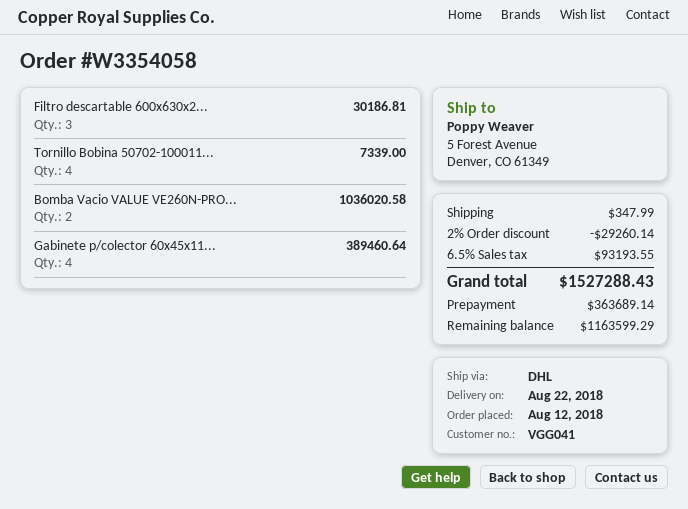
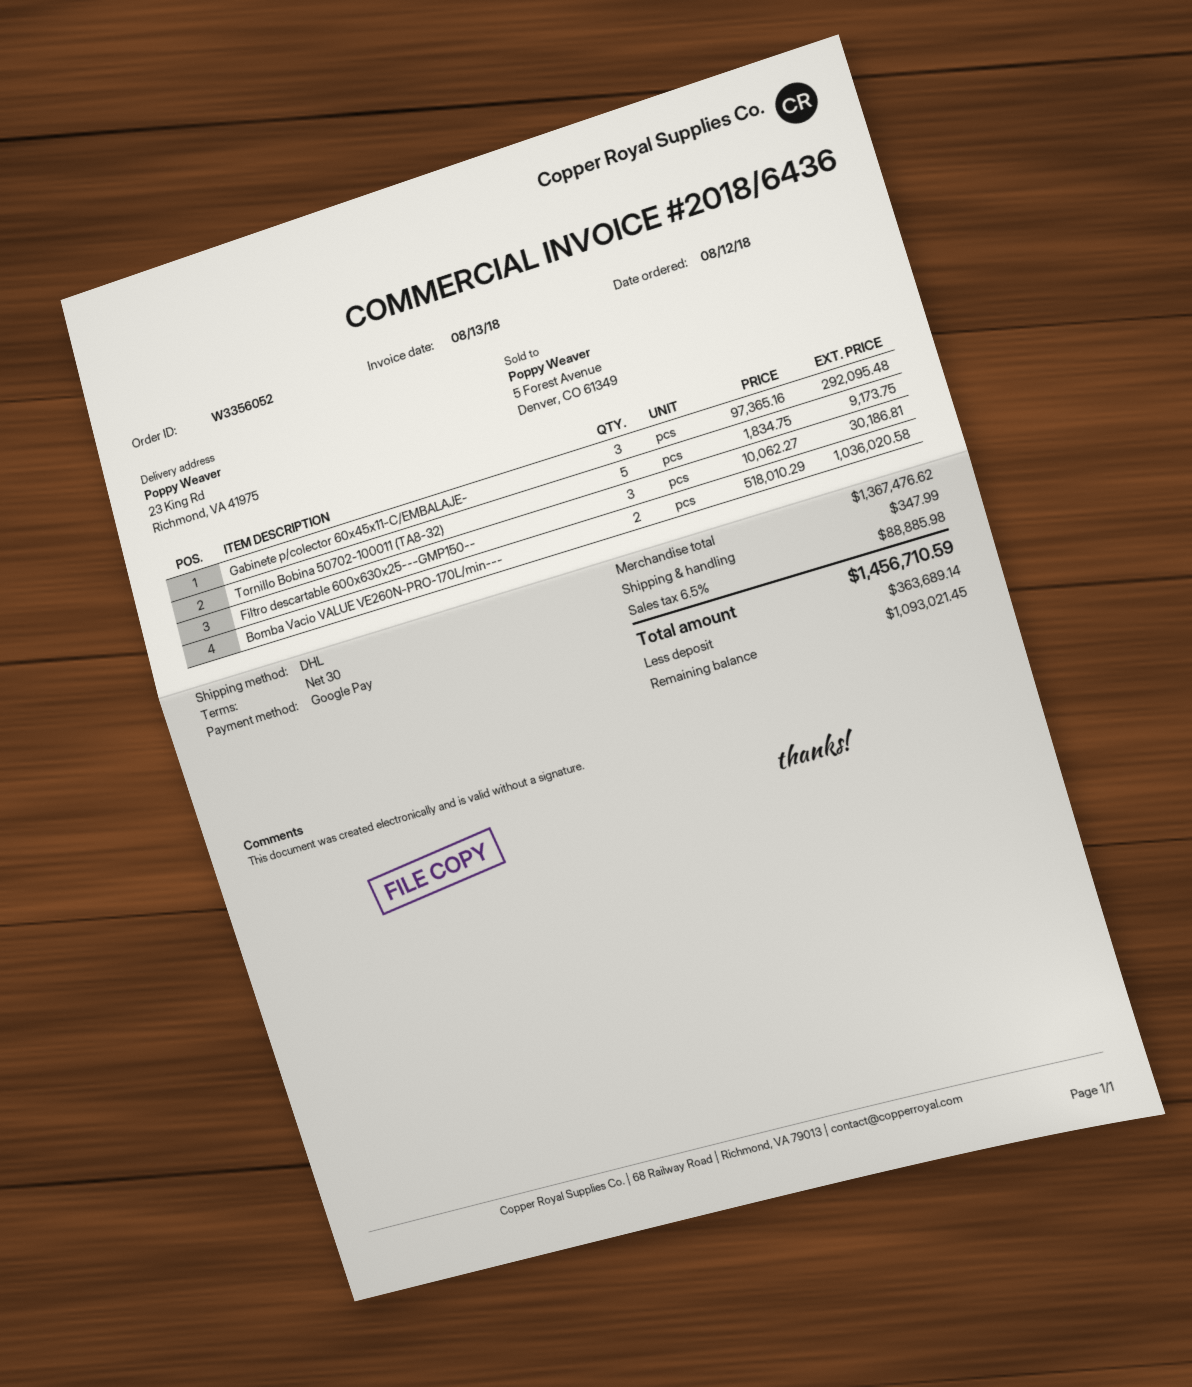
order number: W3354058 -> W3356052
ship to: 5 Forest Avenue, Denver, CO 61349 -> 23 King Rd, Richmond, VA 41975
Tornillo Bobina 50702-100011...: 4 for 7339.00 -> 5 for 9173.75
Gabinete p/colector 60x45x11...: 4 for 389460.64 -> 3 for 292095.48
discount: 2% = 29260.14 -> none
tax: 6.5% = 93193.55 -> 6.5% = 88885.98
total: 1527288.43 -> 1456710.59
balance: 1163599.29 -> 1093021.45

